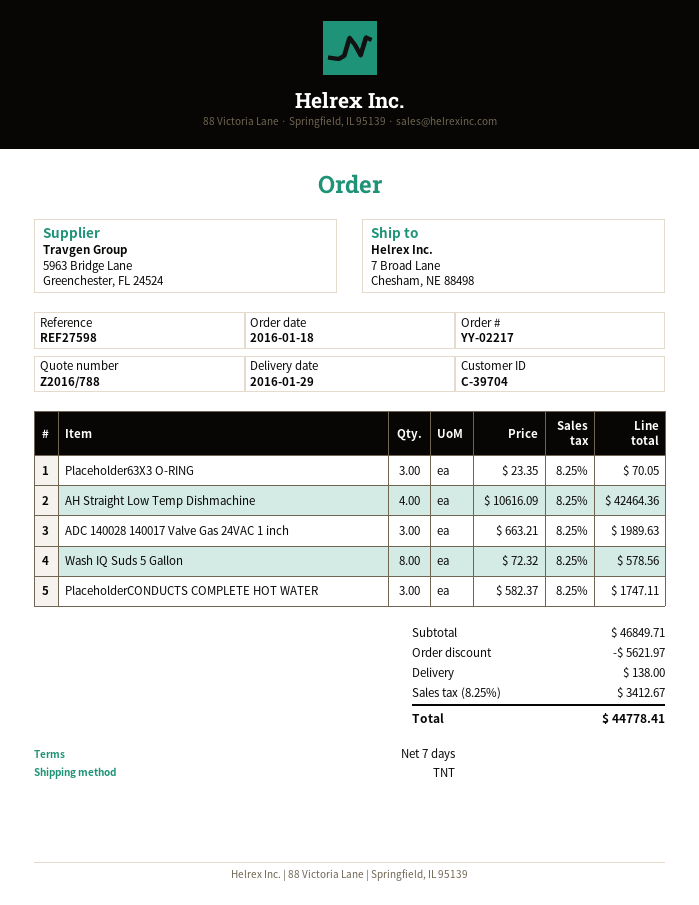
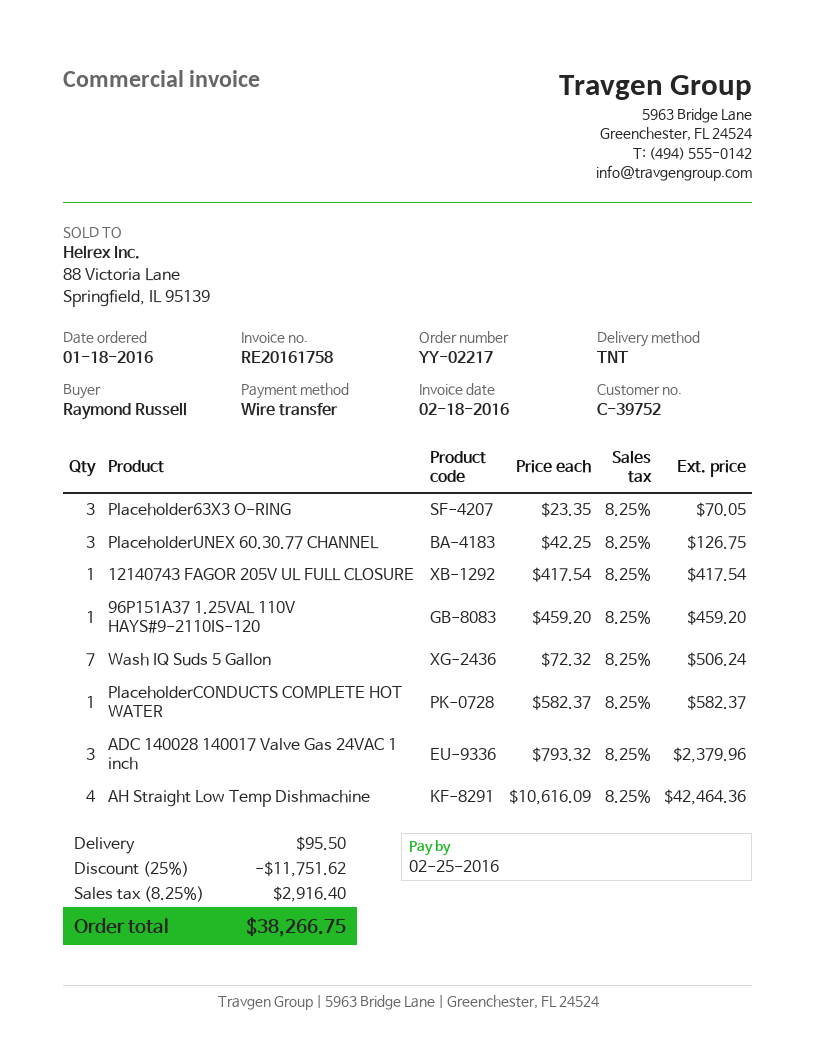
customer number: C-39704 -> C-39752
ADC 140028 140017 Valve Gas 24VAC 1 inch: 3 x 663.21 = 1989.63 -> 3 x 793.32 = 2379.96
Wash IQ Suds 5 Gallon: 8 x 72.32 = 578.56 -> 7 x 72.32 = 506.24
PlaceholderCONDUCTS COMPLETE HOT WATER: 3 x 582.37 = 1747.11 -> 1 x 582.37 = 582.37
PlaceholderUNEX 60.30.77 CHANNEL: none -> 3 x 42.25 = 126.75
12140743 FAGOR 205V UL FULL CLOSURE: none -> 1 x 417.54 = 417.54
96P151A37 1.25VAL 110V HAYS#9-2110IS-120: none -> 1 x 459.20 = 459.20
discount: 5621.97 -> 11751.62
shipping: 138.00 -> 95.50
tax: 8.25% = 3412.67 -> 8.25% = 2916.40
total: 44778.41 -> 38266.75

